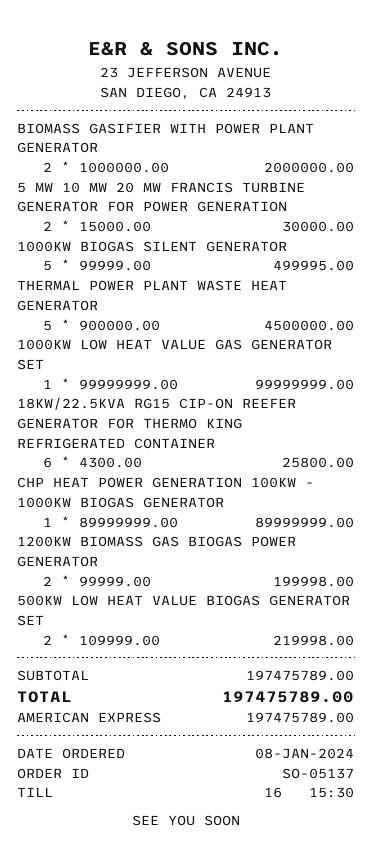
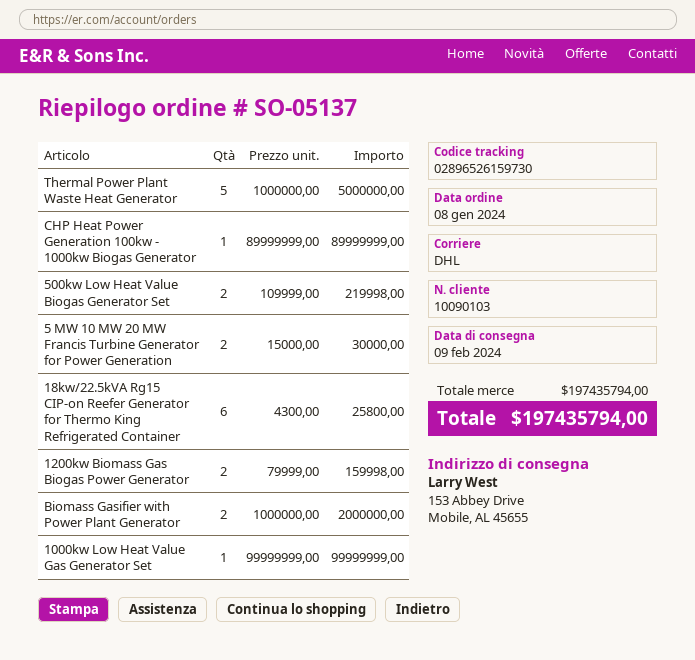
1000KW BIOGAS SILENT GENERATOR: 5 x 99999.00 = 499995.00 -> none
THERMAL POWER PLANT WASTE HEAT GENERATOR: 5 x 900000.00 = 4500000.00 -> 5 x 1000000.00 = 5000000.00
1200KW BIOMASS GAS BIOGAS POWER GENERATOR: 2 x 99999.00 = 199998.00 -> 2 x 79999.00 = 159998.00
subtotal: 197475789.00 -> 197435794.00
total: 197475789.00 -> 197435794.00

